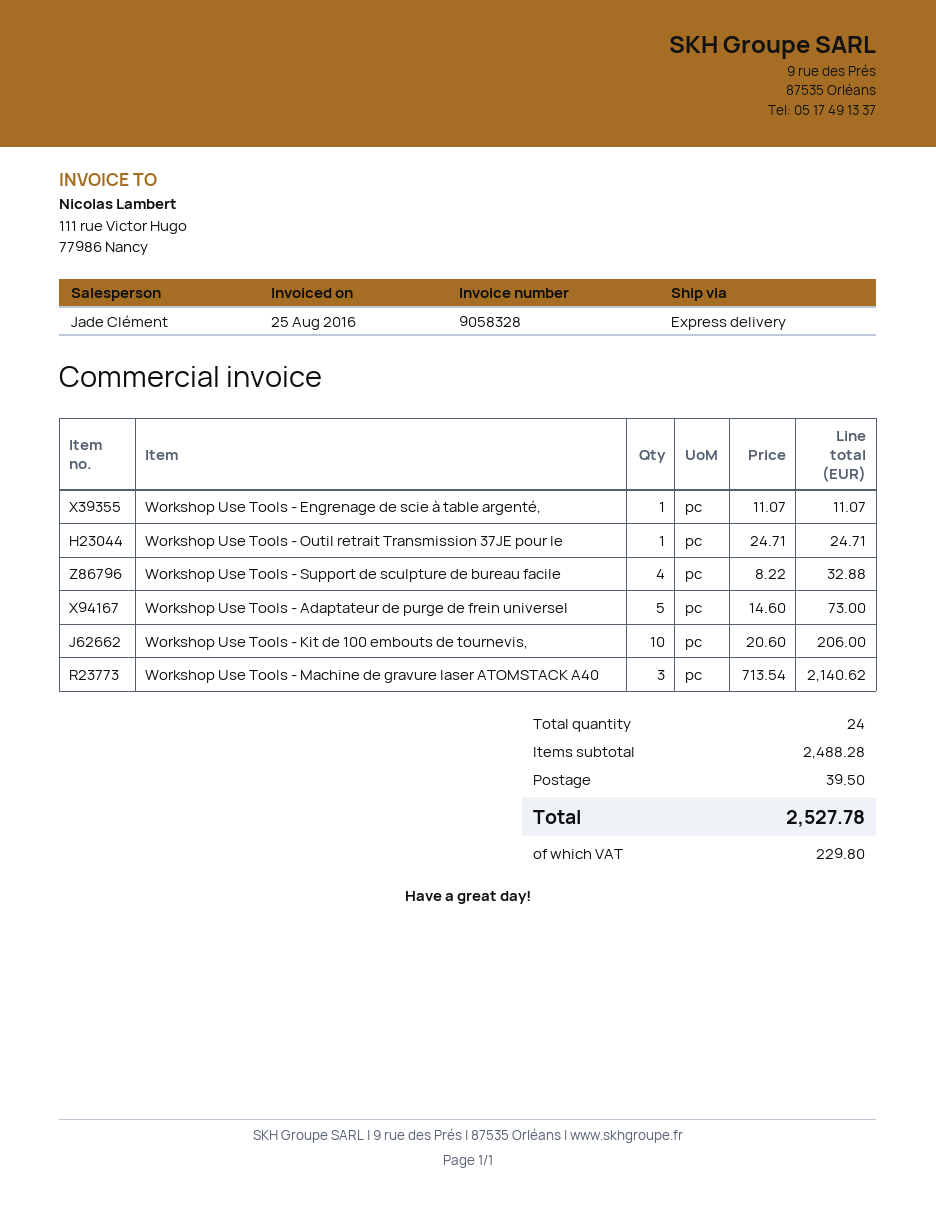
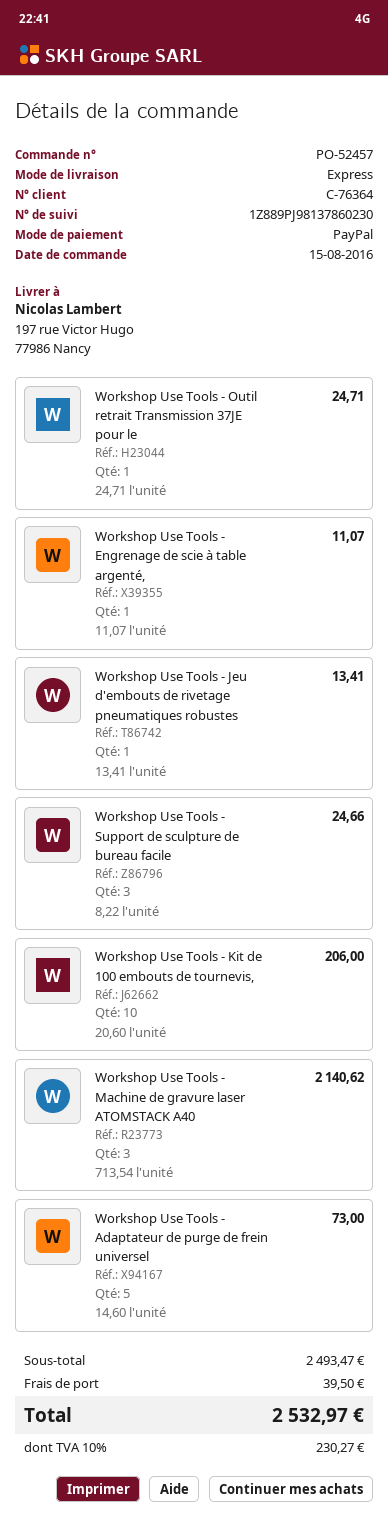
Workshop Use Tools - Support de sculpture de bureau facile: 4 x 8.22 = 32.88 -> 3 x 8.22 = 24.66
Workshop Use Tools - Jeu d'embouts de rivetage pneumatiques robustes: none -> 1 x 13.41 = 13.41
subtotal: 2488.28 -> 2493.47
tax: 229.80 -> 230.27
total: 2527.78 -> 2532.97

